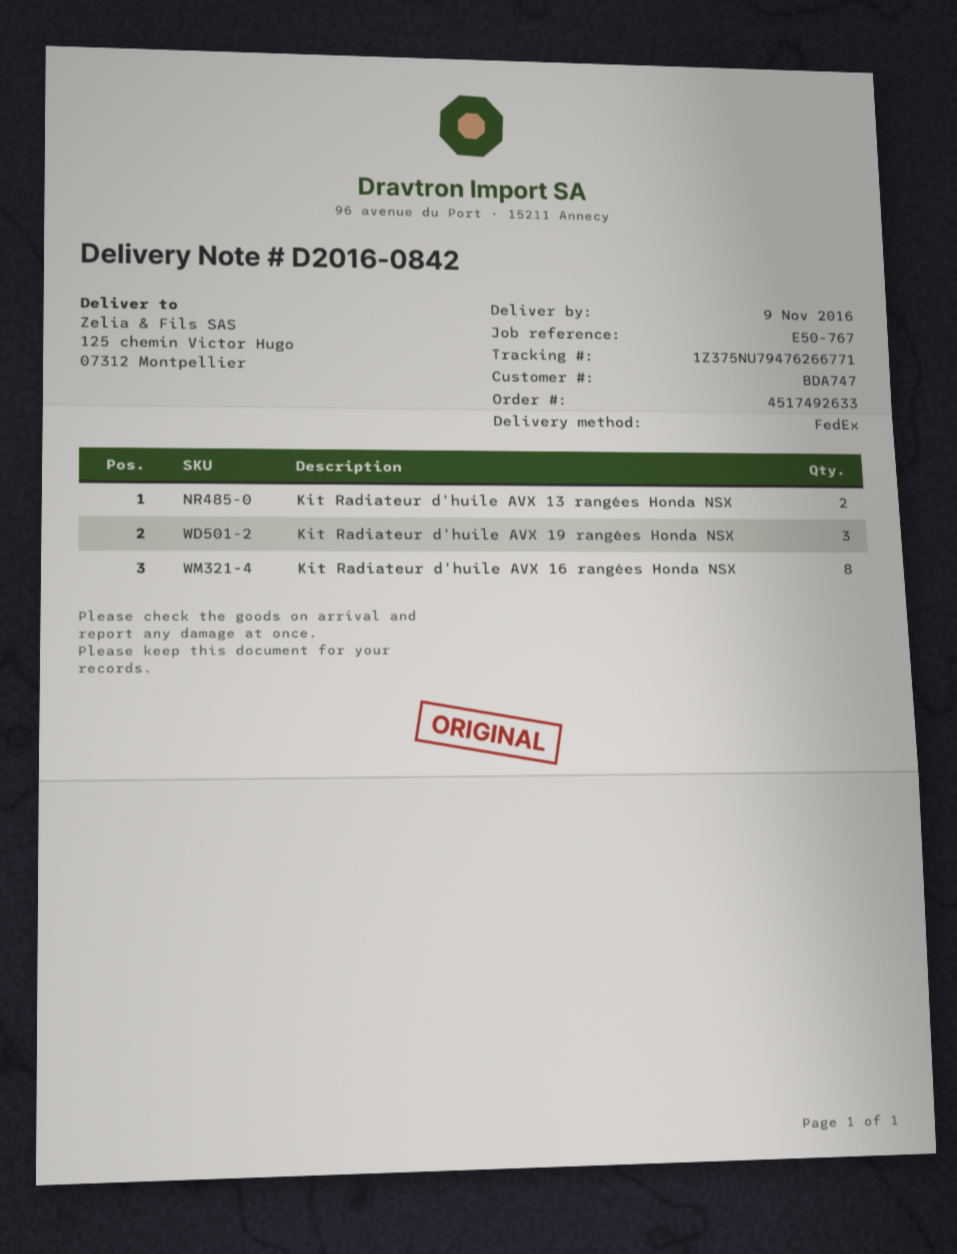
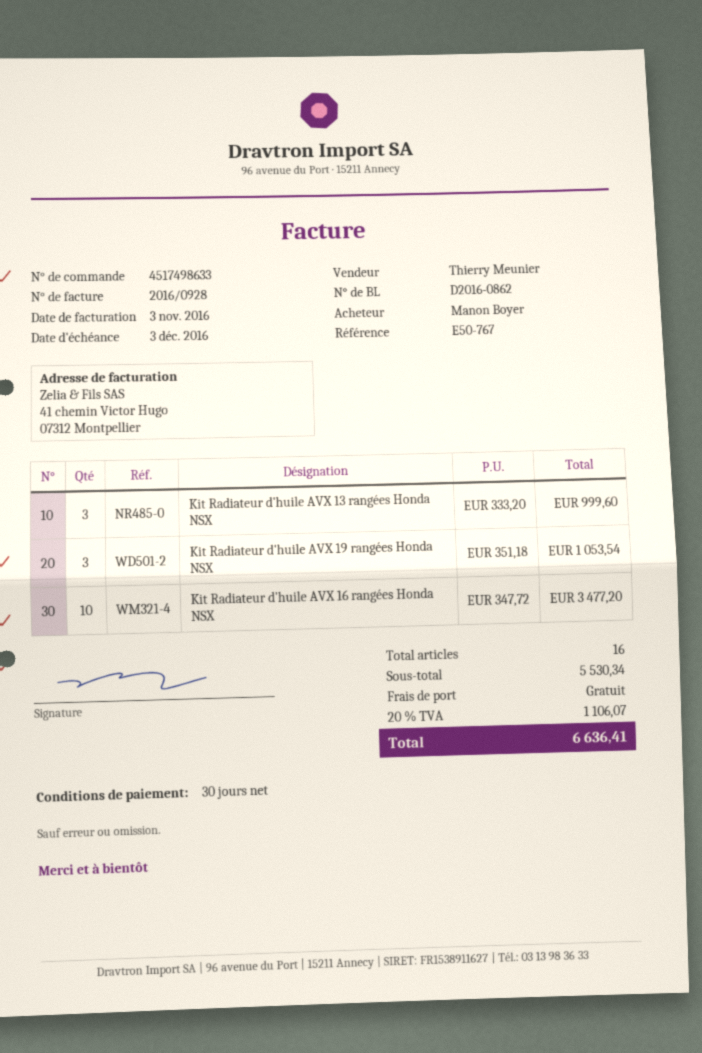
order number: 4517492633 -> 4517498633
delivery note number: D2016-0842 -> D2016-0862
Kit Radiateur d'huile AVX 13 rangées Honda NSX: 2 -> 3
Kit Radiateur d'huile AVX 16 rangées Honda NSX: 8 -> 10

